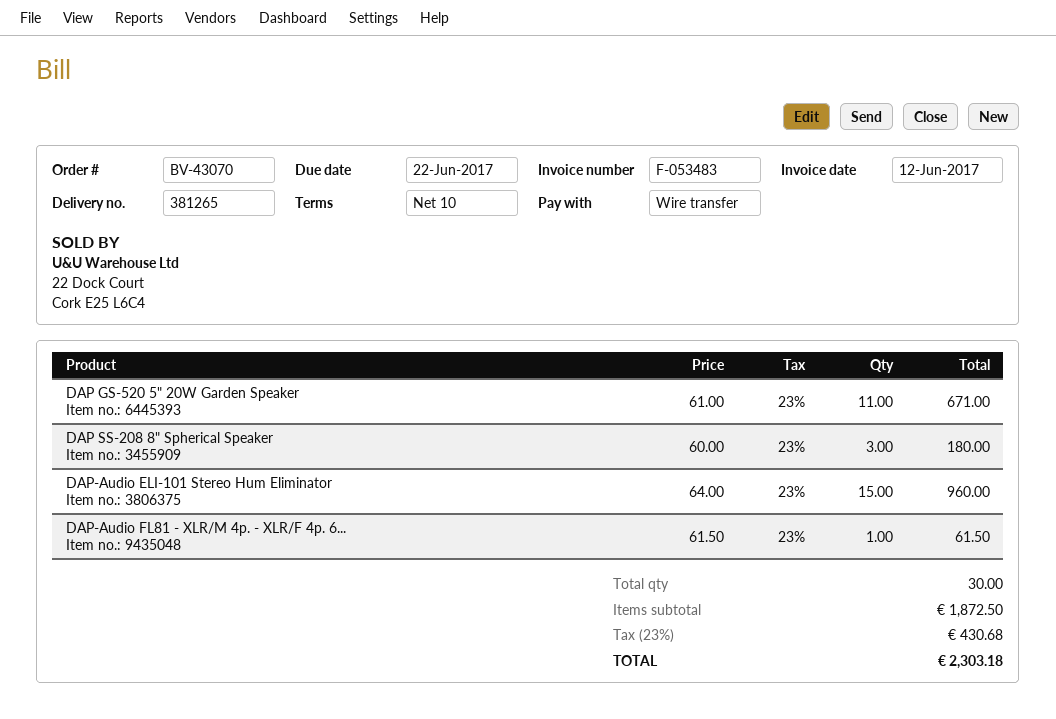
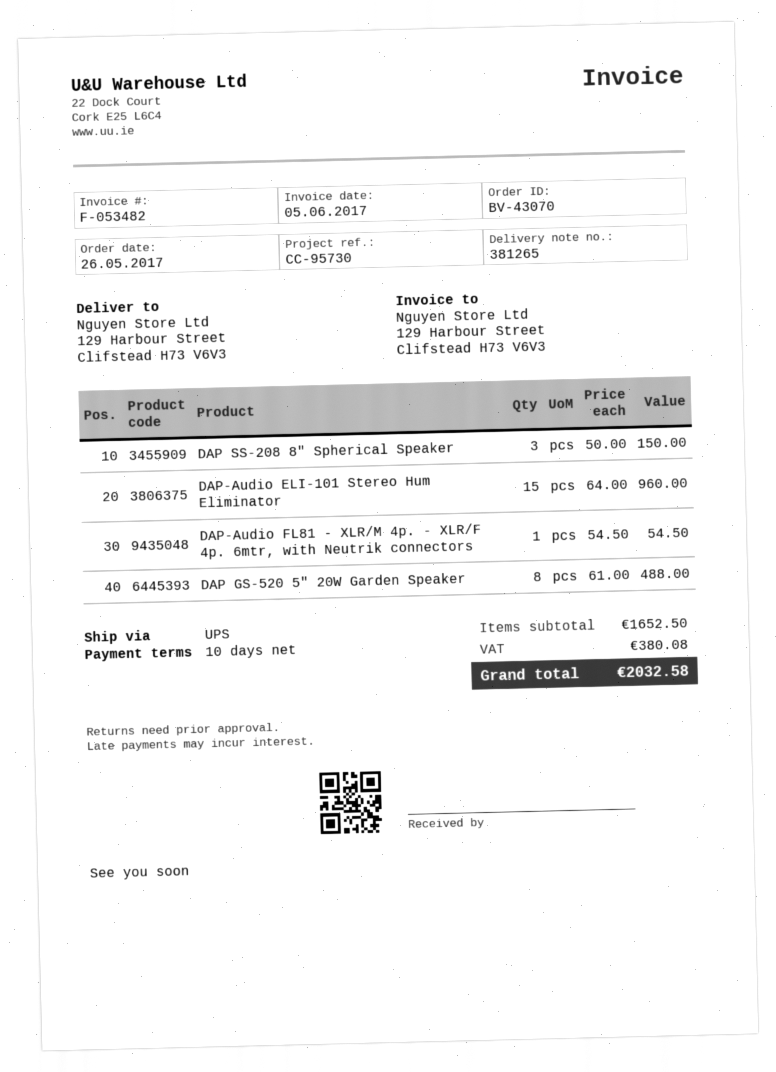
invoice number: F-053483 -> F-053482
invoice date: 2017-06-12 -> 2017-06-05
DAP GS-520 5" 20W Garden Speaker: 11 x 61.00 = 671.00 -> 8 x 61.00 = 488.00
DAP SS-208 8" Spherical Speaker: 3 x 60.00 = 180.00 -> 3 x 50.00 = 150.00
DAP-Audio FL81 - XLR/M 4p. - XLR/F 4p. 6...: 1 x 61.50 = 61.50 -> 1 x 54.50 = 54.50
subtotal: 1872.50 -> 1652.50
tax: 430.68 -> 380.08
total: 2303.18 -> 2032.58

